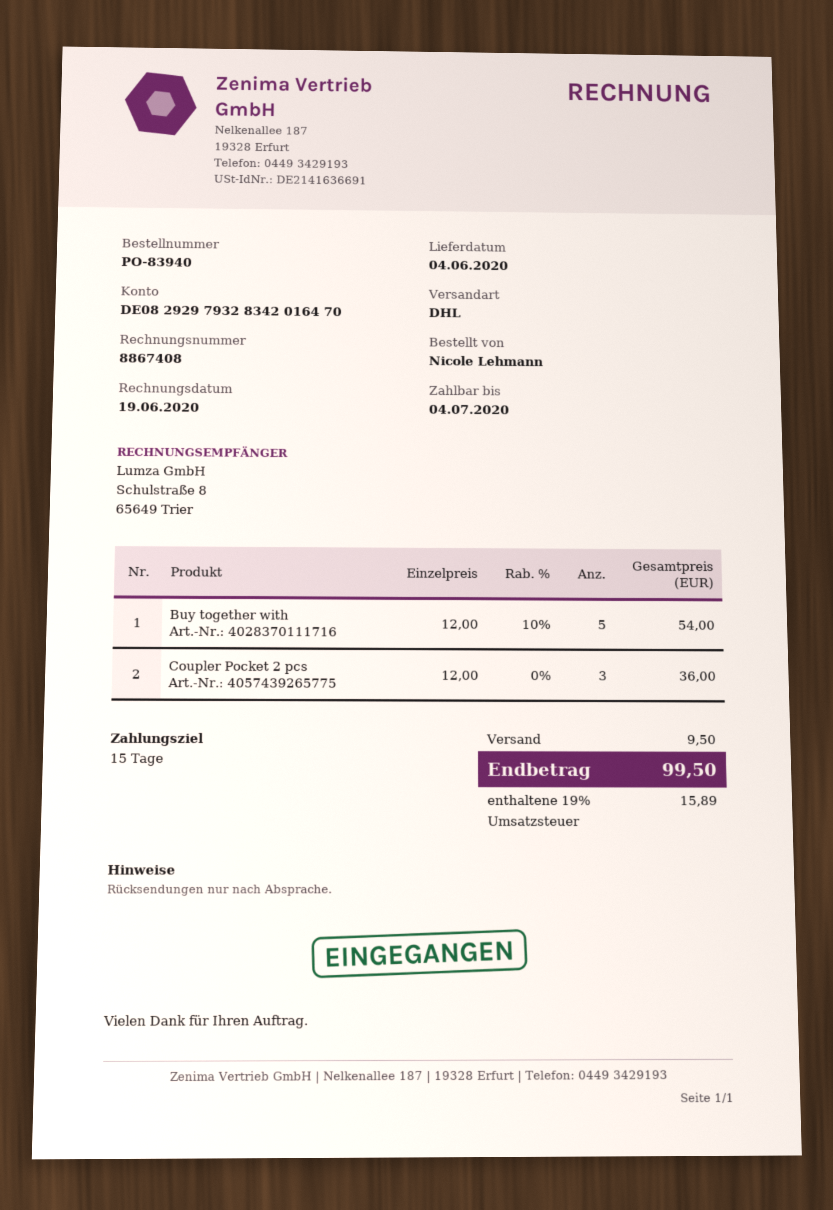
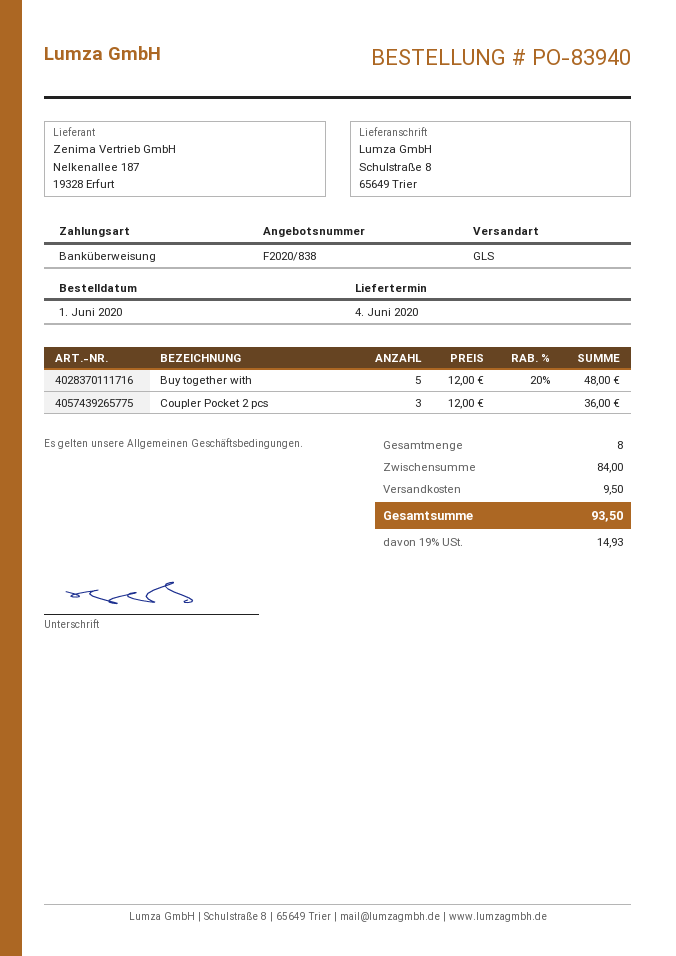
shipping method: DHL -> GLS
Buy together with: 5 x 12.00 - 10% = 54.00 -> 5 x 12.00 - 20% = 48.00
tax: 19% = 15.89 -> 19% = 14.93
total: 99.50 -> 93.50

